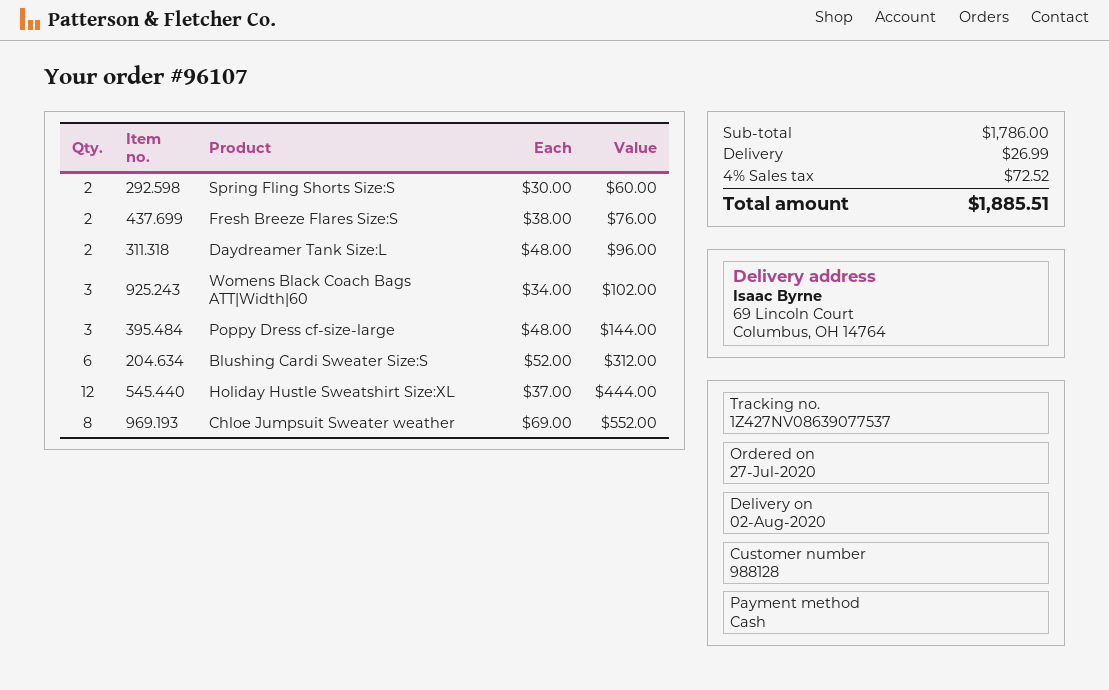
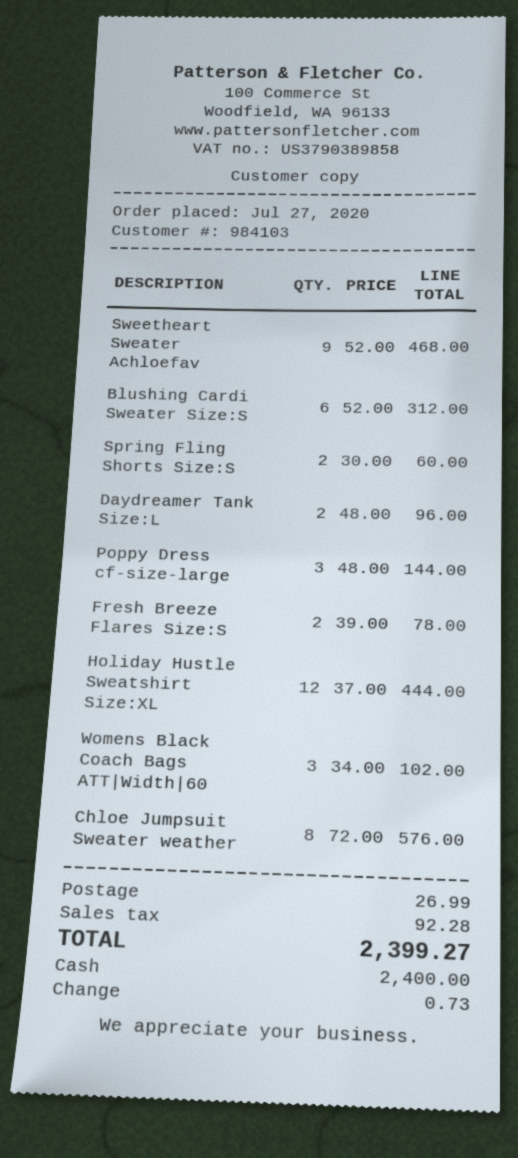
customer number: 988128 -> 984103
Fresh Breeze Flares Size:S: 2 x 38.00 = 76.00 -> 2 x 39.00 = 78.00
Chloe Jumpsuit Sweater weather: 8 x 69.00 = 552.00 -> 8 x 72.00 = 576.00
Sweetheart Sweater Achloefav: none -> 9 x 52.00 = 468.00
tax: 72.52 -> 92.28
total: 1885.51 -> 2399.27

